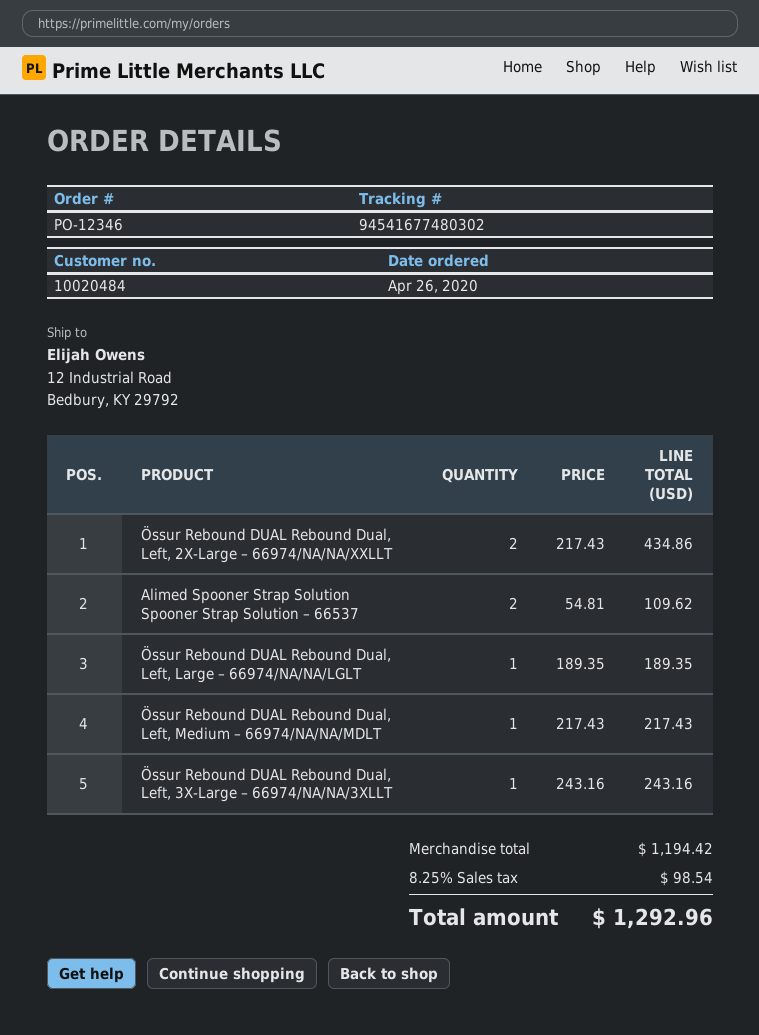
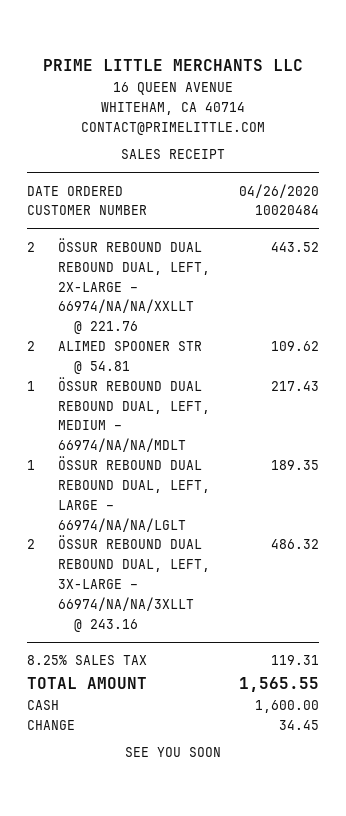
Össur Rebound DUAL Rebound Dual, Left, 2X-Large – 66974/NA/NA/XXLLT: 2 x 217.43 = 434.86 -> 2 x 221.76 = 443.52
Össur Rebound DUAL Rebound Dual, Left, 3X-Large – 66974/NA/NA/3XLLT: 1 x 243.16 = 243.16 -> 2 x 243.16 = 486.32
tax: 8.25% = 98.54 -> 8.25% = 119.31
total: 1292.96 -> 1565.55

